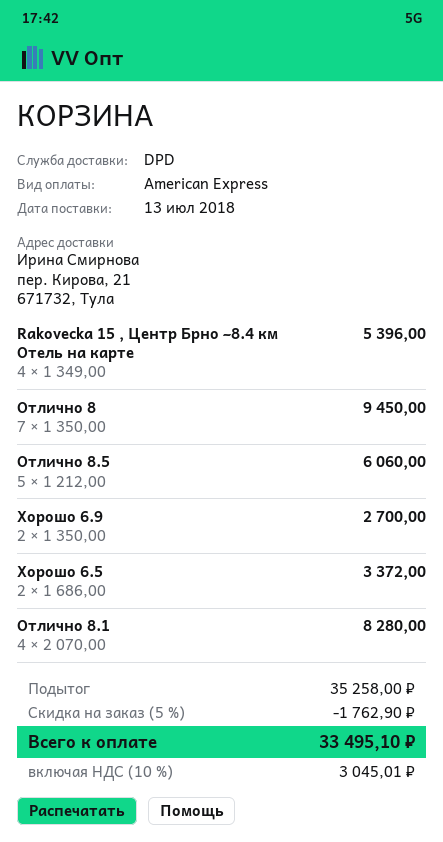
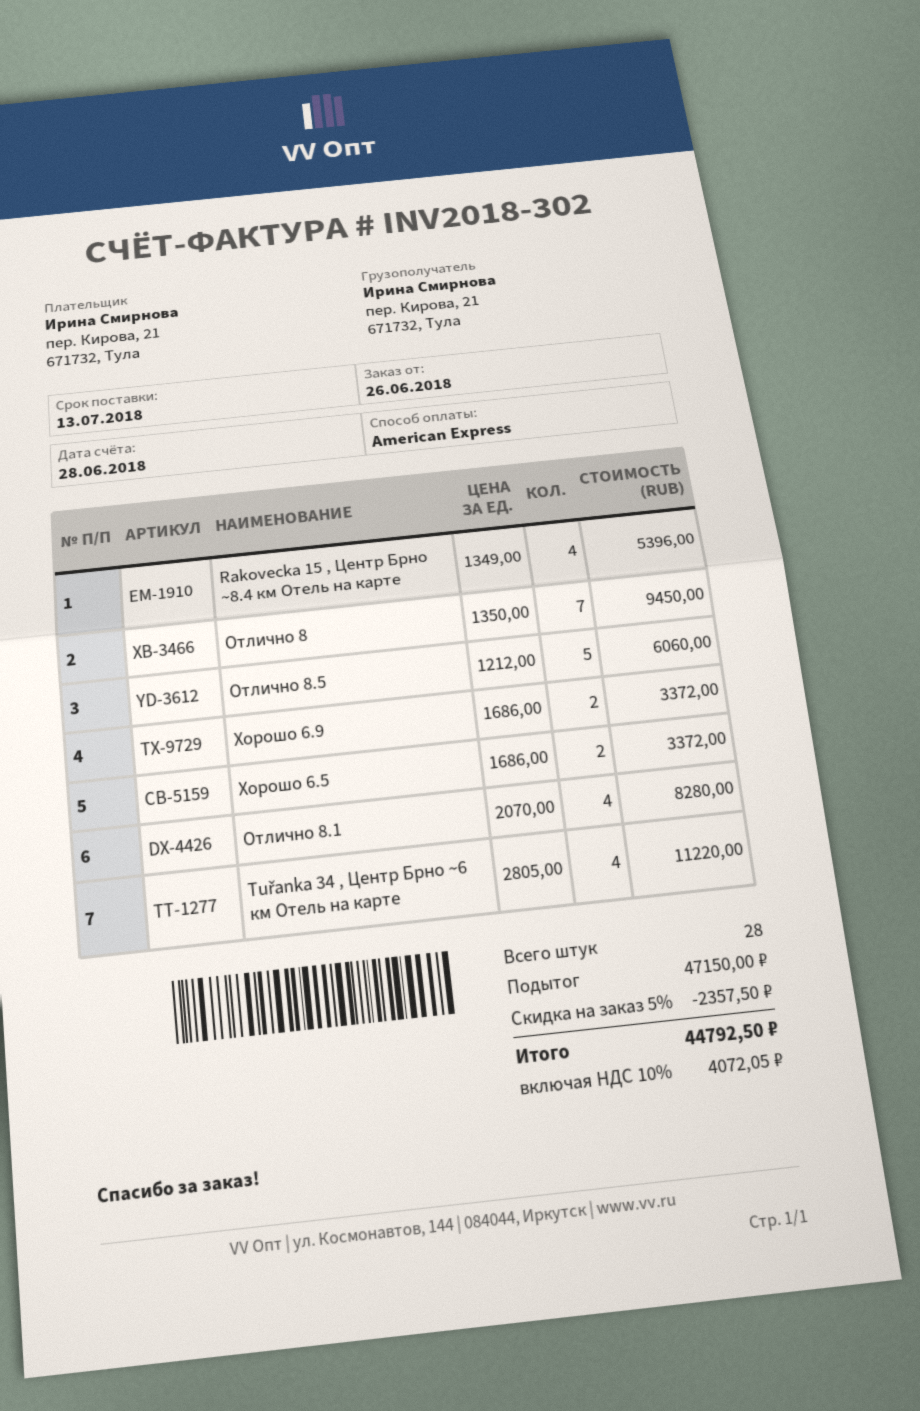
Хорошо 6.9: 2 x 1350.00 = 2700.00 -> 2 x 1686.00 = 3372.00
Tuřanka 34 , Центр Брно ~6 км Отель на карте: none -> 4 x 2805.00 = 11220.00
subtotal: 35258.00 -> 47150.00
discount: 5% = 1762.90 -> 5% = 2357.50
tax: 10% = 3045.01 -> 10% = 4072.05
total: 33495.10 -> 44792.50

